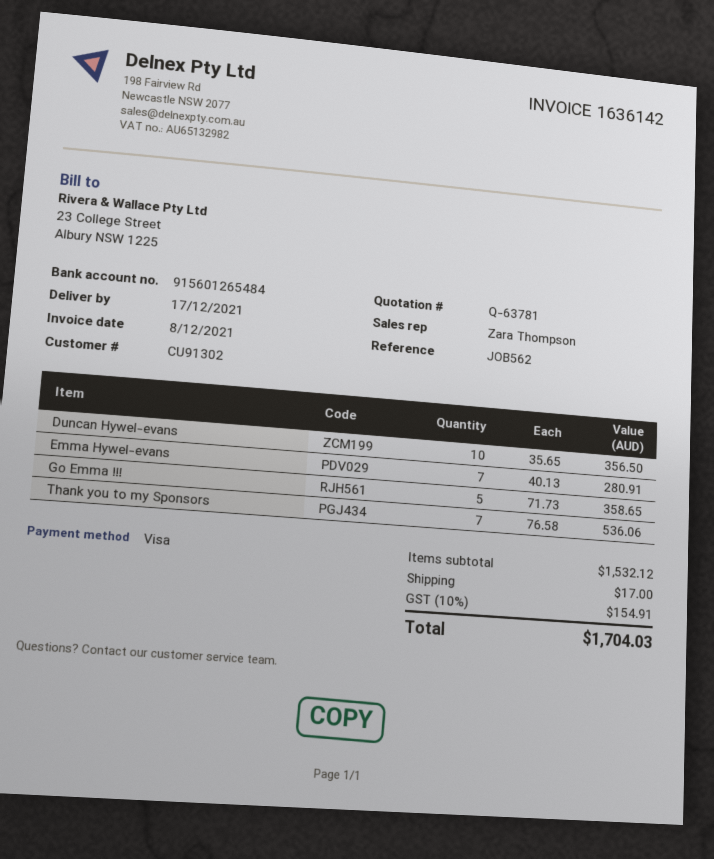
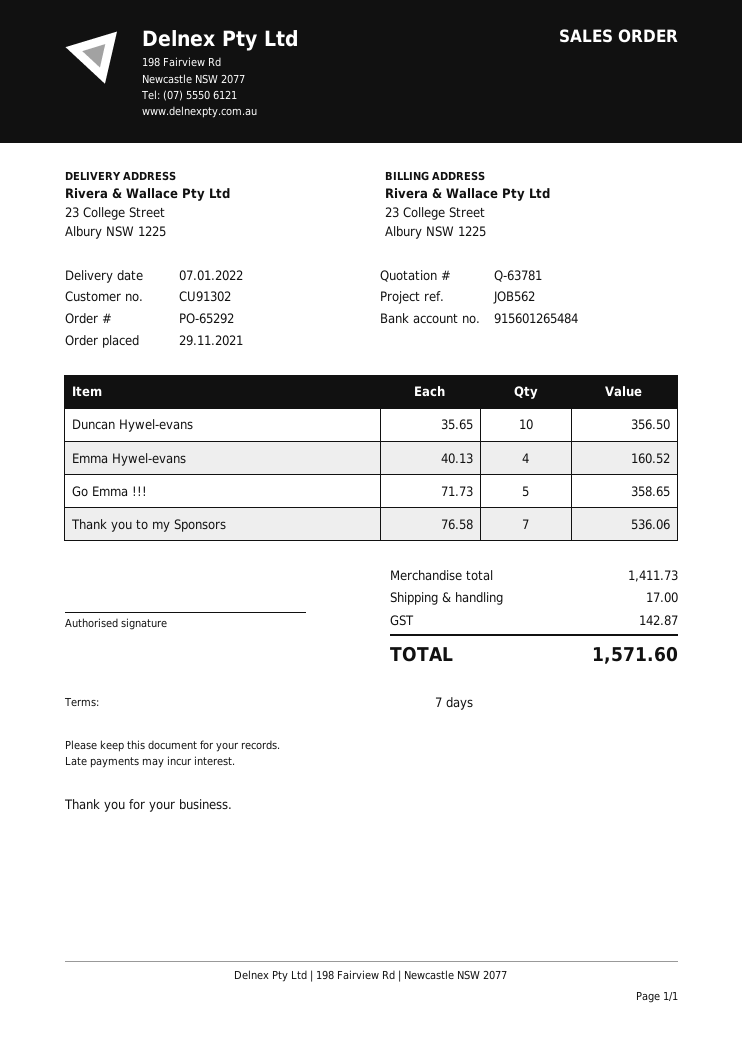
delivery date: 2021-12-17 -> 2022-01-07
Emma Hywel-evans: 7 x 40.13 = 280.91 -> 4 x 40.13 = 160.52
subtotal: 1532.12 -> 1411.73
tax: 154.91 -> 142.87
total: 1704.03 -> 1571.60

